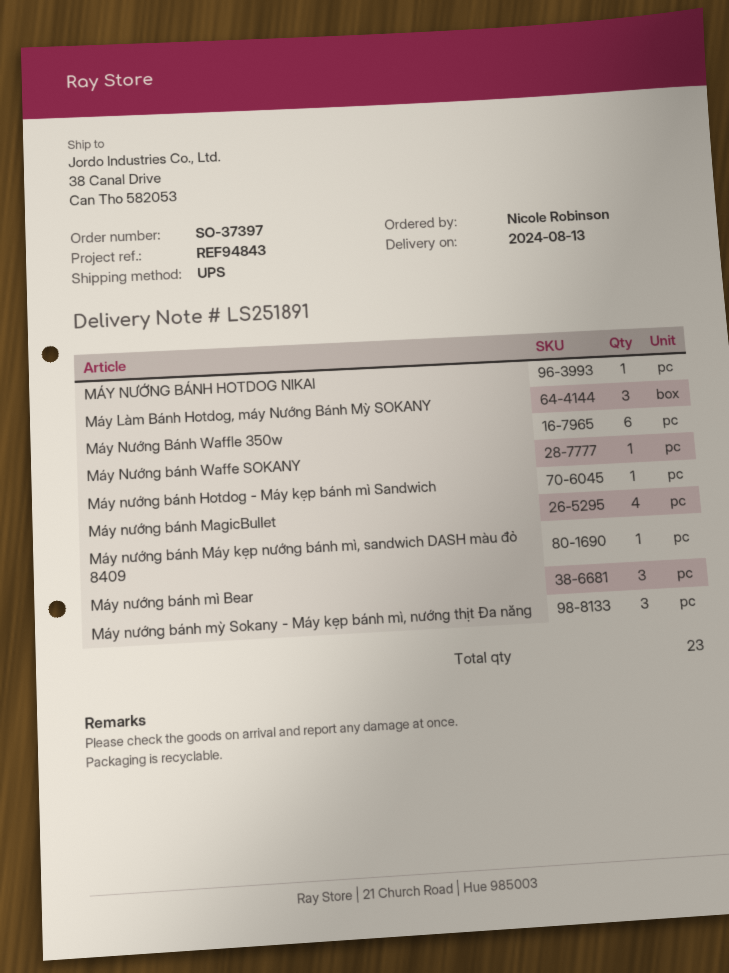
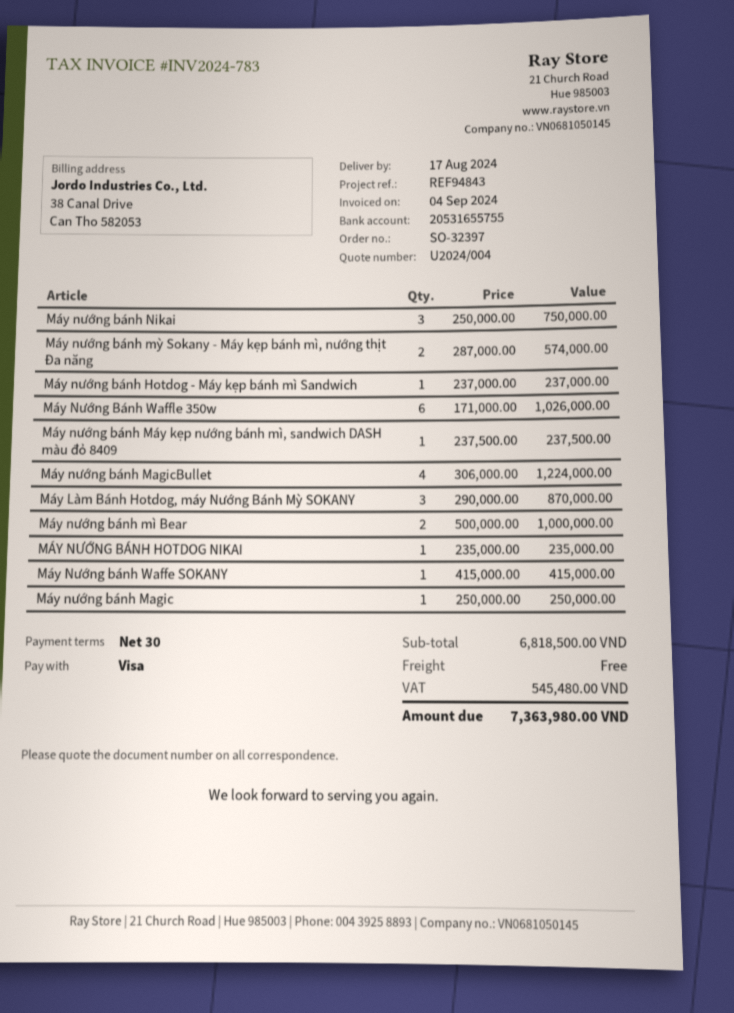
order number: SO-37397 -> SO-32397
delivery date: 2024-08-13 -> 2024-08-17
Máy nướng bánh mì Bear: 3 -> 2
Máy nướng bánh mỳ Sokany - Máy kẹp bánh mì, nướng thịt Đa năng: 3 -> 2
Máy nướng bánh Nikai: none -> 3
Máy nướng bánh Magic: none -> 1

